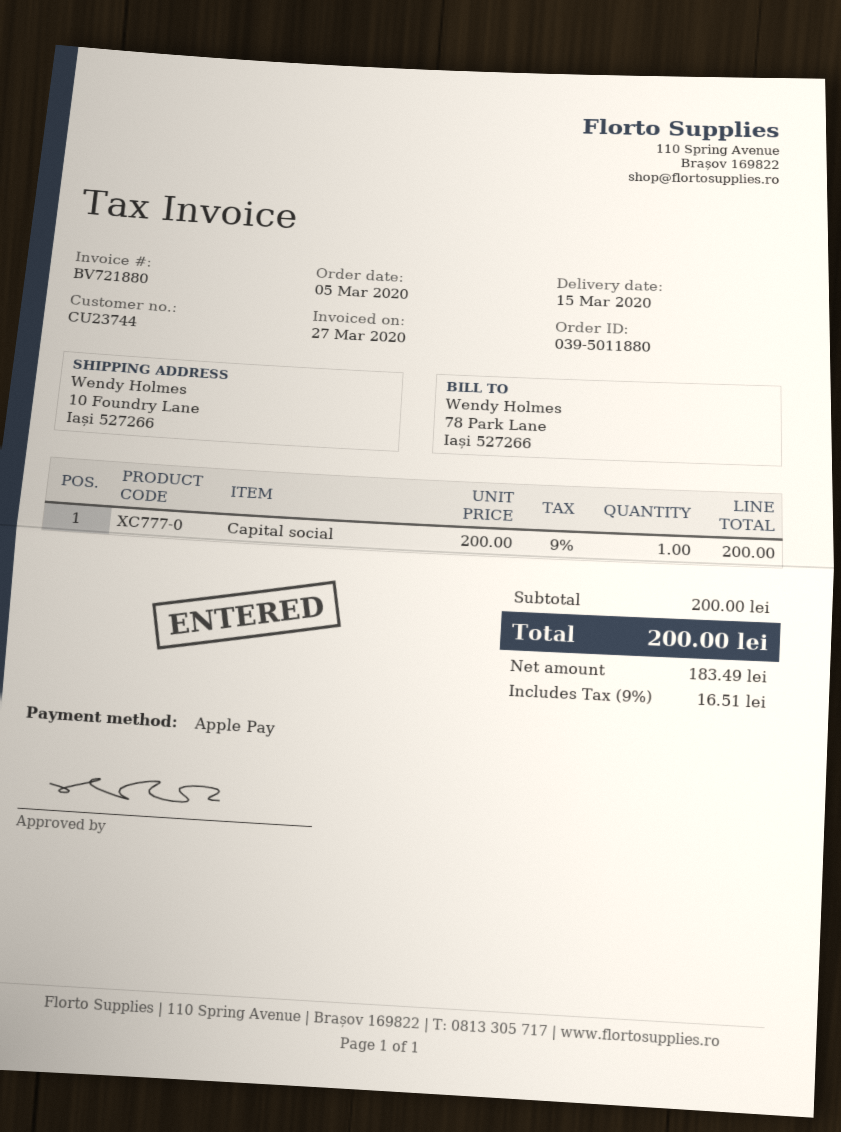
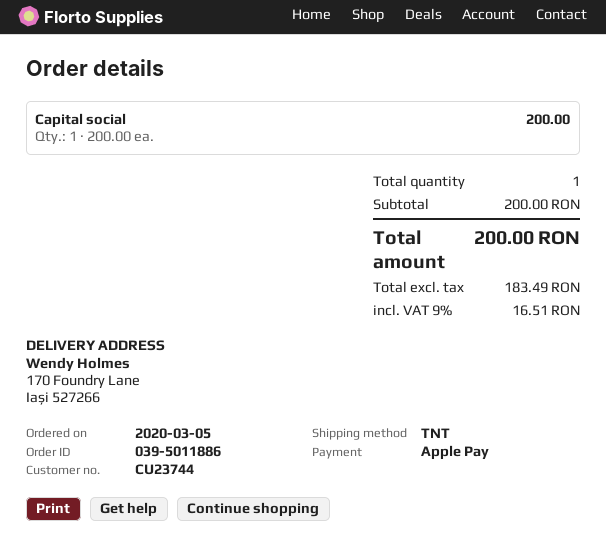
order number: 039-5011880 -> 039-5011886
ship to: 10 Foundry Lane, Iași 527266 -> 170 Foundry Lane, Iași 527266

